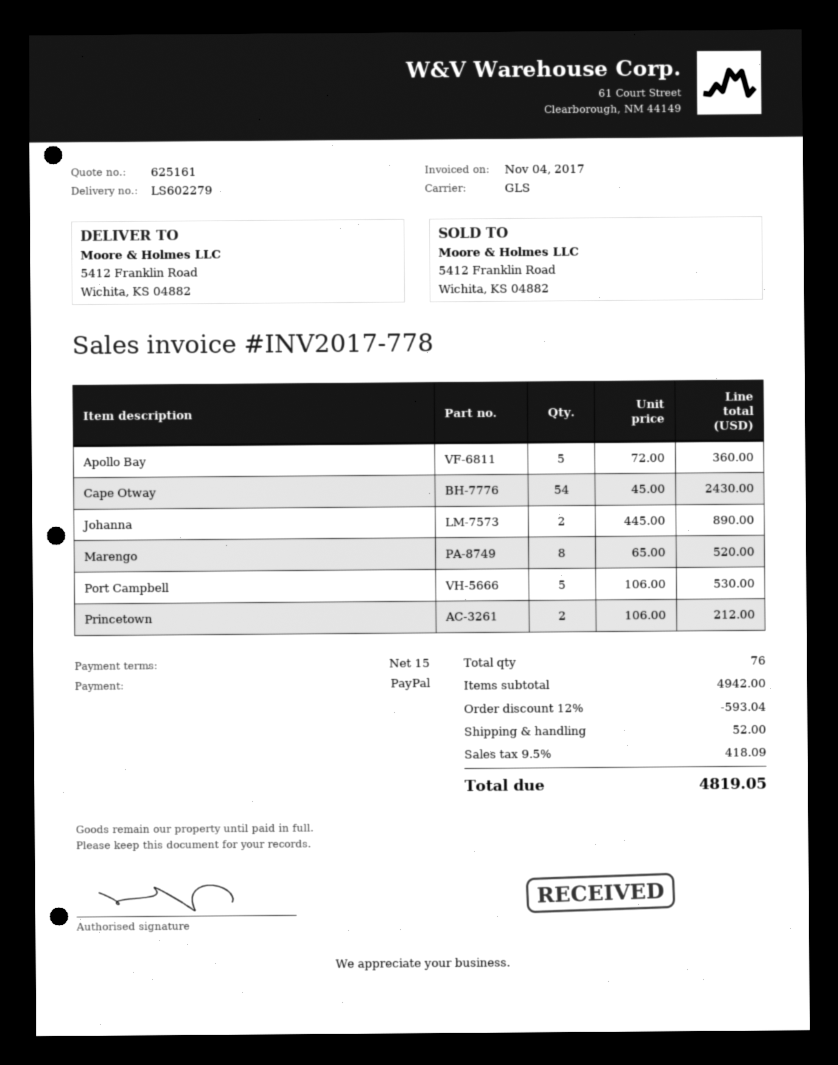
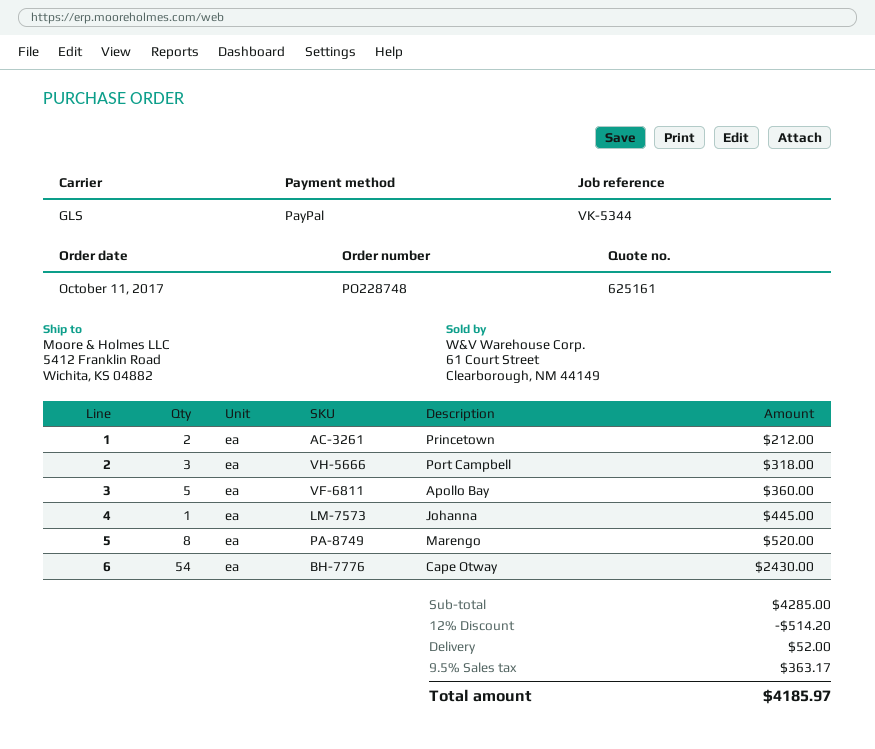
Johanna: 2 for 890.00 -> 1 for 445.00
Port Campbell: 5 for 530.00 -> 3 for 318.00
subtotal: 4942.00 -> 4285.00
discount: 12% = 593.04 -> 12% = 514.20
tax: 9.5% = 418.09 -> 9.5% = 363.17
total: 4819.05 -> 4185.97

